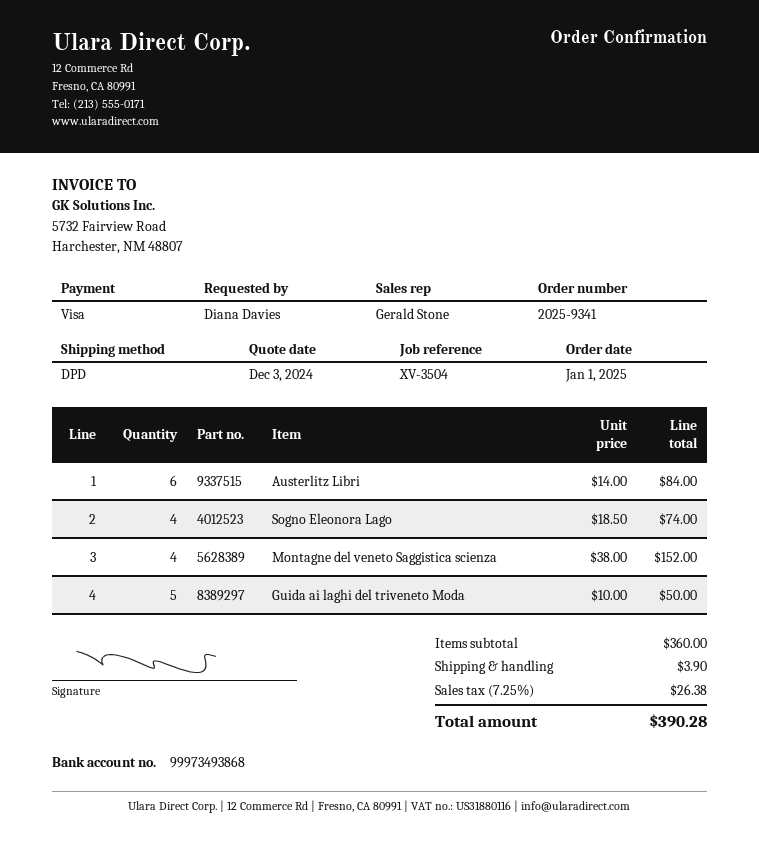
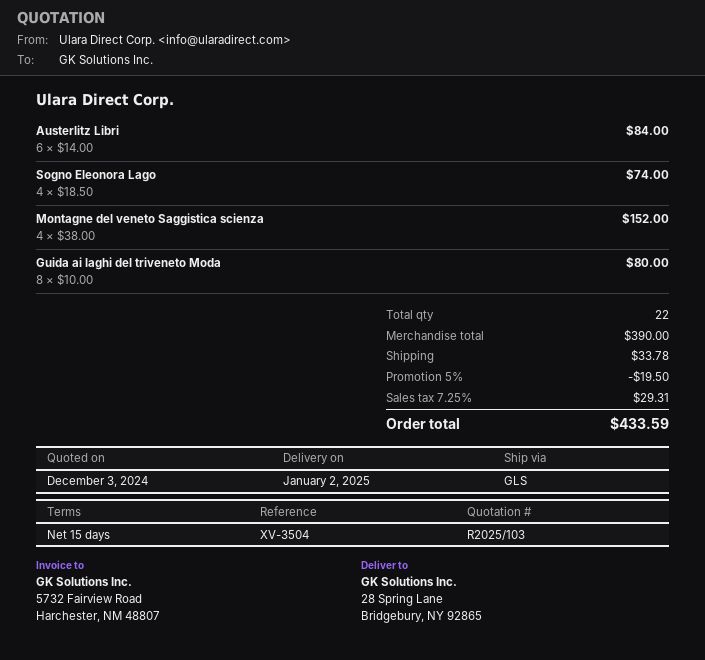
shipping method: DPD -> GLS
Guida ai laghi del triveneto Moda: 5 x 10.00 = 50.00 -> 8 x 10.00 = 80.00
subtotal: 360.00 -> 390.00
discount: none -> 5% = 19.50
shipping: 3.90 -> 33.78
tax: 7.25% = 26.38 -> 7.25% = 29.31
total: 390.28 -> 433.59

